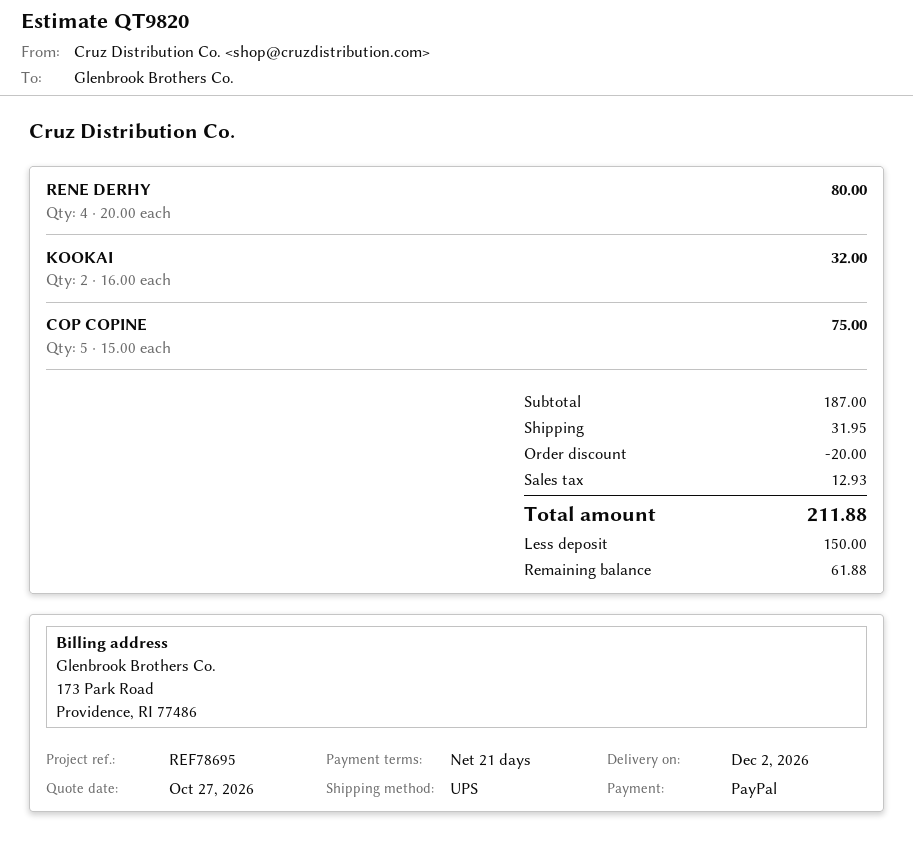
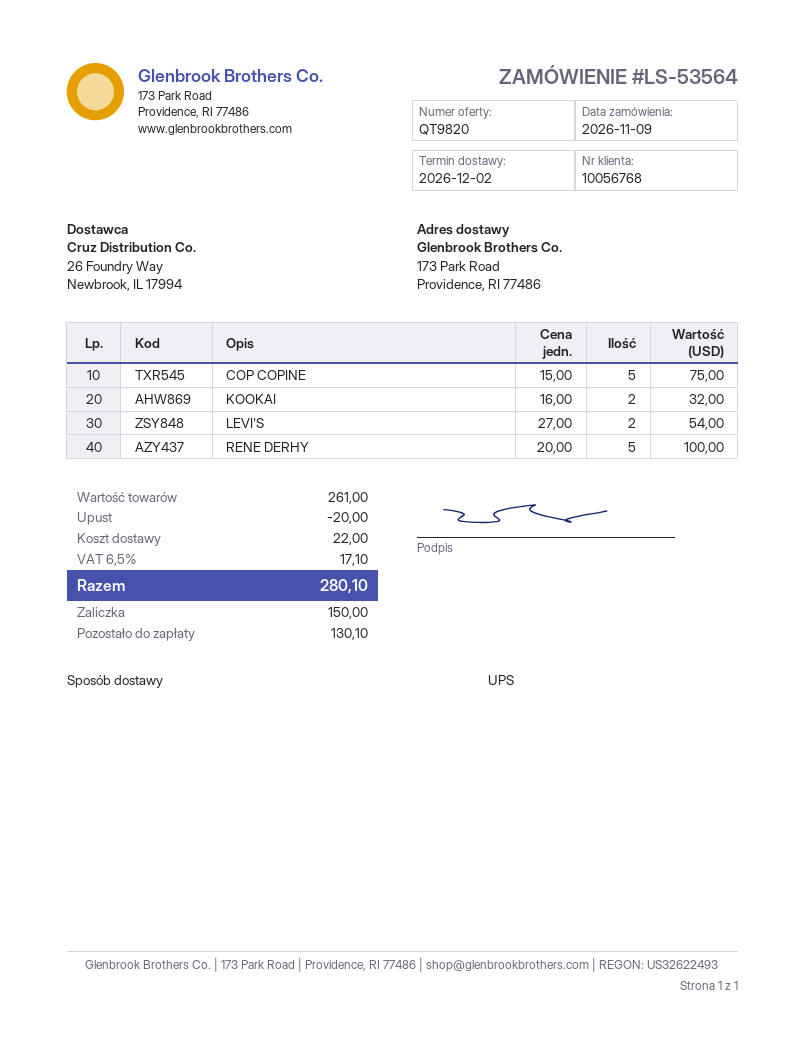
RENE DERHY: 4 x 20.00 = 80.00 -> 5 x 20.00 = 100.00
LEVI'S: none -> 2 x 27.00 = 54.00
subtotal: 187.00 -> 261.00
shipping: 31.95 -> 22.00
tax: 12.93 -> 17.10
total: 211.88 -> 280.10
balance: 61.88 -> 130.10

